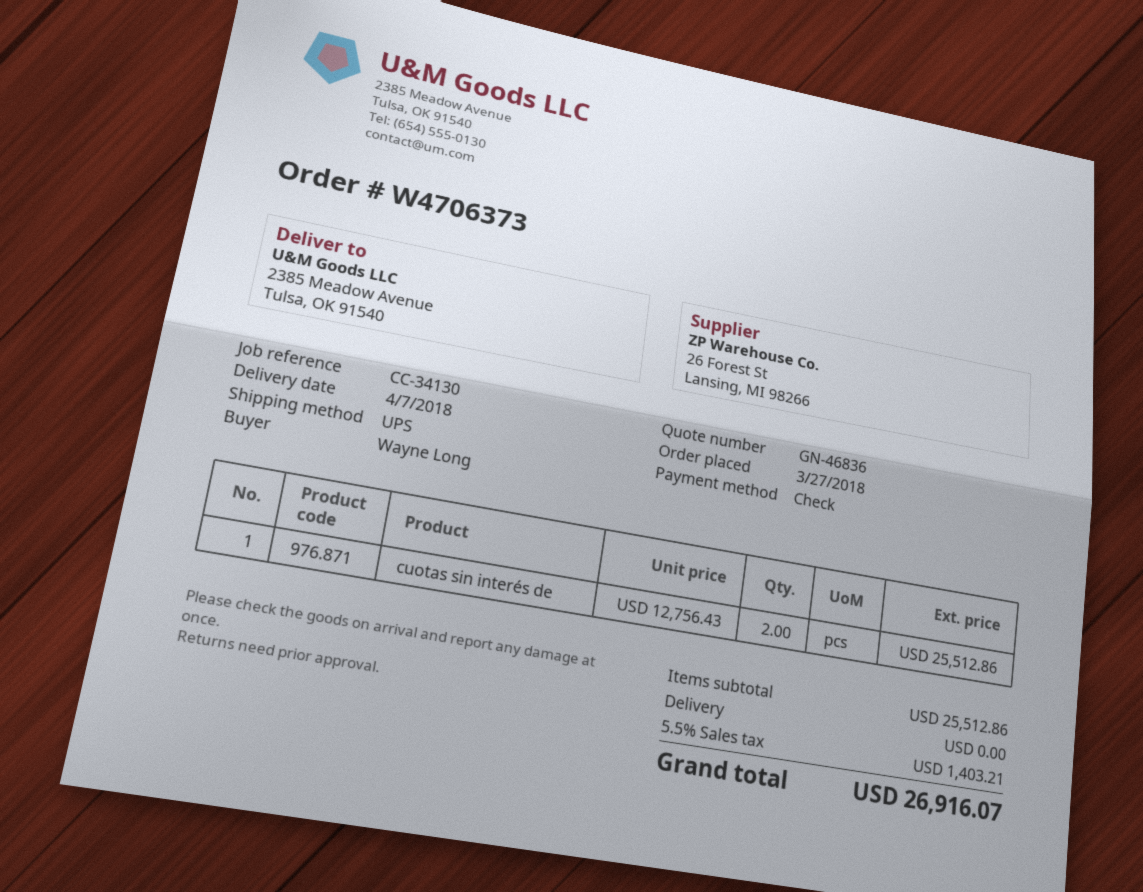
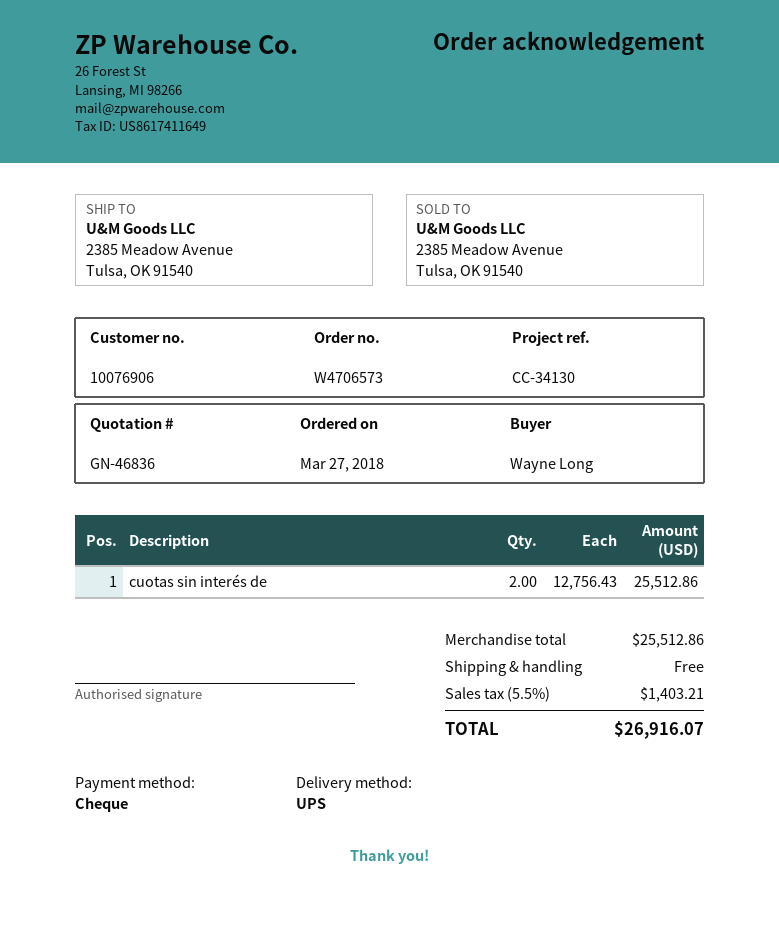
order number: W4706373 -> W4706573

